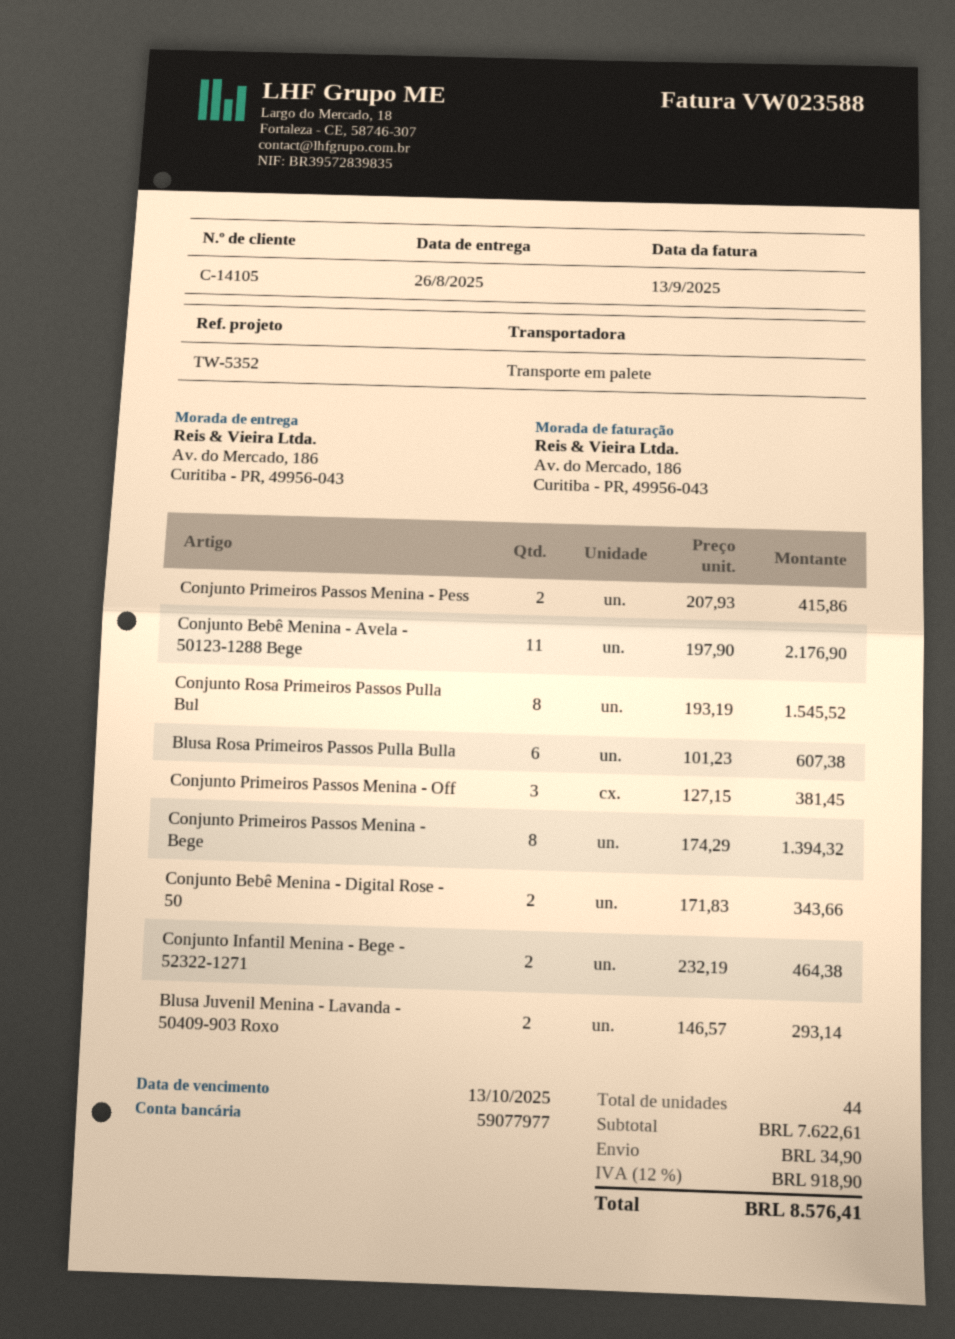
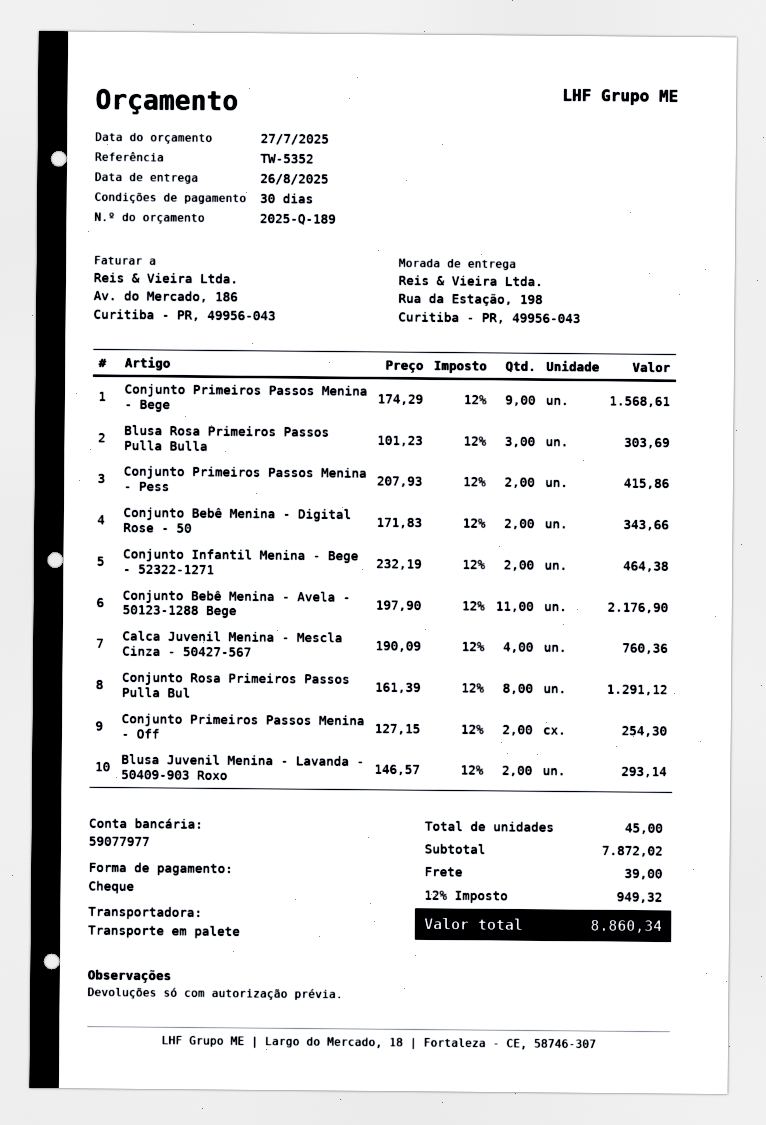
ship to: Av. do Mercado, 186, Curitiba - PR, 49956-043 -> Rua da Estação, 198, Curitiba - PR, 49956-043
Conjunto Rosa Primeiros Passos Pulla Bul: 8 x 193.19 = 1545.52 -> 8 x 161.39 = 1291.12
Blusa Rosa Primeiros Passos Pulla Bulla: 6 x 101.23 = 607.38 -> 3 x 101.23 = 303.69
Conjunto Primeiros Passos Menina - Off: 3 x 127.15 = 381.45 -> 2 x 127.15 = 254.30
Conjunto Primeiros Passos Menina - Bege: 8 x 174.29 = 1394.32 -> 9 x 174.29 = 1568.61
Calca Juvenil Menina - Mescla Cinza - 50427-567: none -> 4 x 190.09 = 760.36
total quantity: 44 -> 45
subtotal: 7622.61 -> 7872.02
shipping: 34.90 -> 39.00
tax: 12% = 918.90 -> 12% = 949.32
total: 8576.41 -> 8860.34

